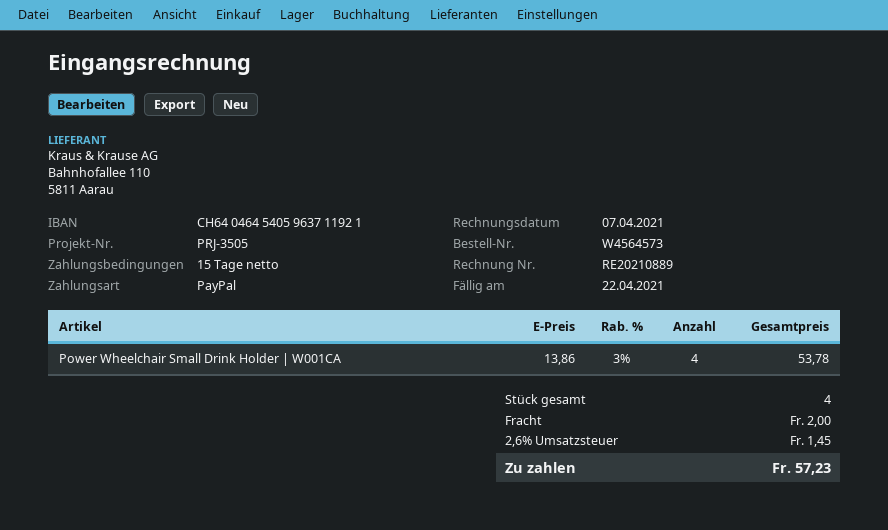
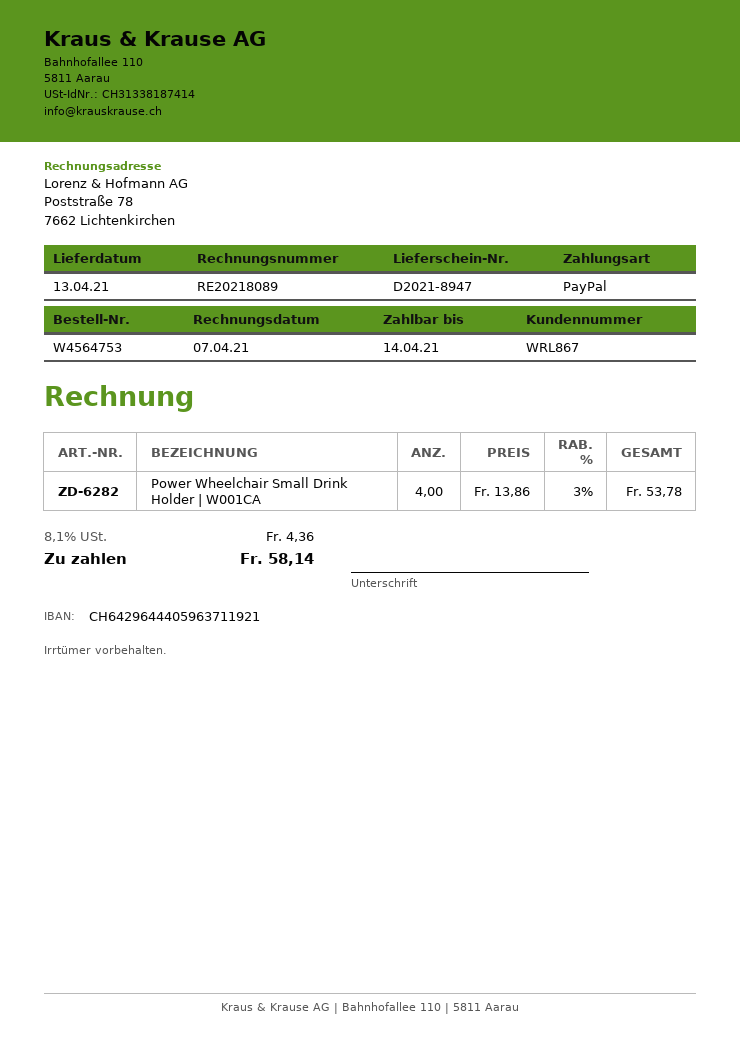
order number: W4564573 -> W4564753
invoice number: RE20210889 -> RE20218089
due date: 2021-04-22 -> 2021-04-14
bank account: CH6404645405963711921 -> CH6429644405963711921
shipping: 2.00 -> none
tax: 2.6% = 1.45 -> 8.1% = 4.36
total: 57.23 -> 58.14

